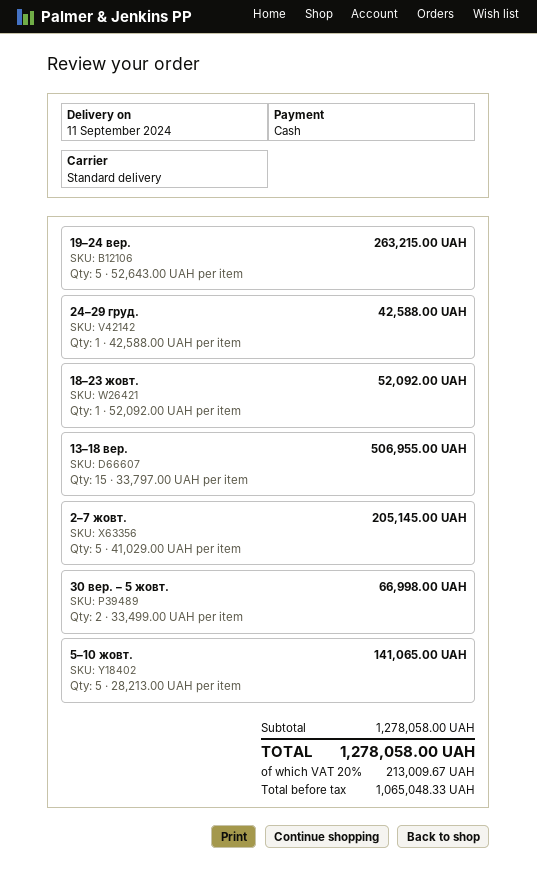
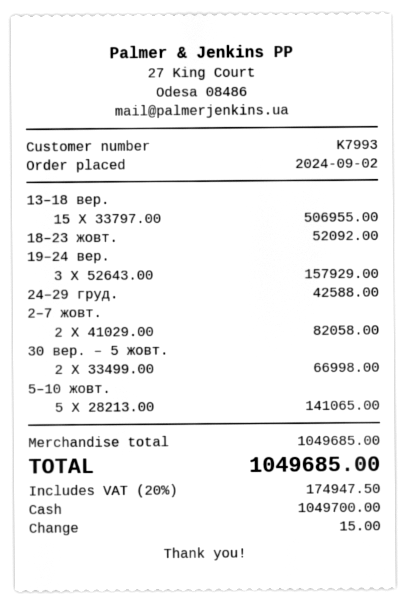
19–24 вер.: 5 x 52643.00 = 263215.00 -> 3 x 52643.00 = 157929.00
2–7 жовт.: 5 x 41029.00 = 205145.00 -> 2 x 41029.00 = 82058.00
subtotal: 1278058.00 -> 1049685.00
tax: 20% = 213009.67 -> 20% = 174947.50
total: 1278058.00 -> 1049685.00

